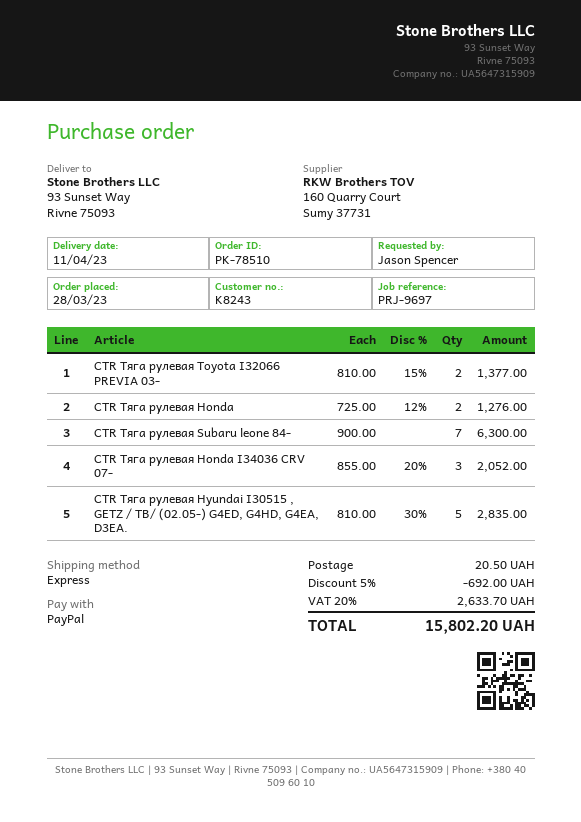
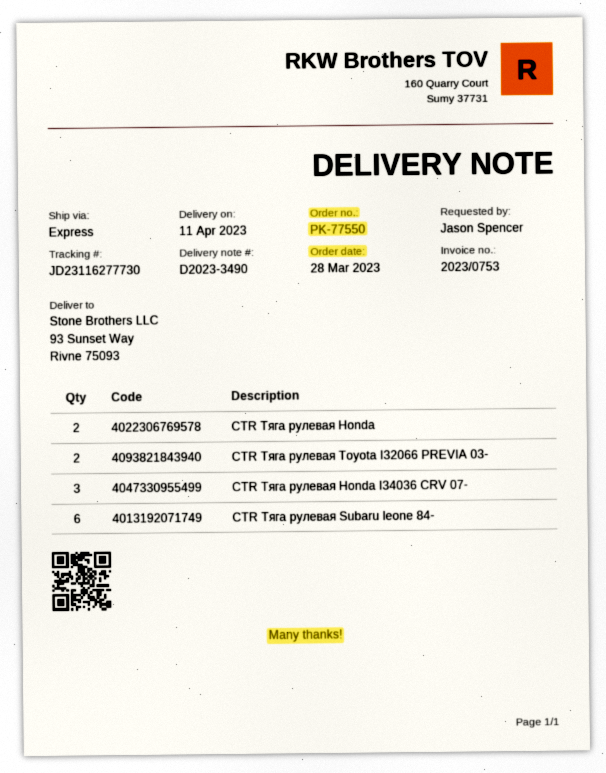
order number: PK-78510 -> PK-77550
CTR Тяга рулевая Subaru leone 84-: 7 -> 6
CTR Тяга рулевая Hyundai I30515 , GETZ / TB/ (02.05-) G4ED, G4HD, G4EA, D3EA.: 5 -> none

